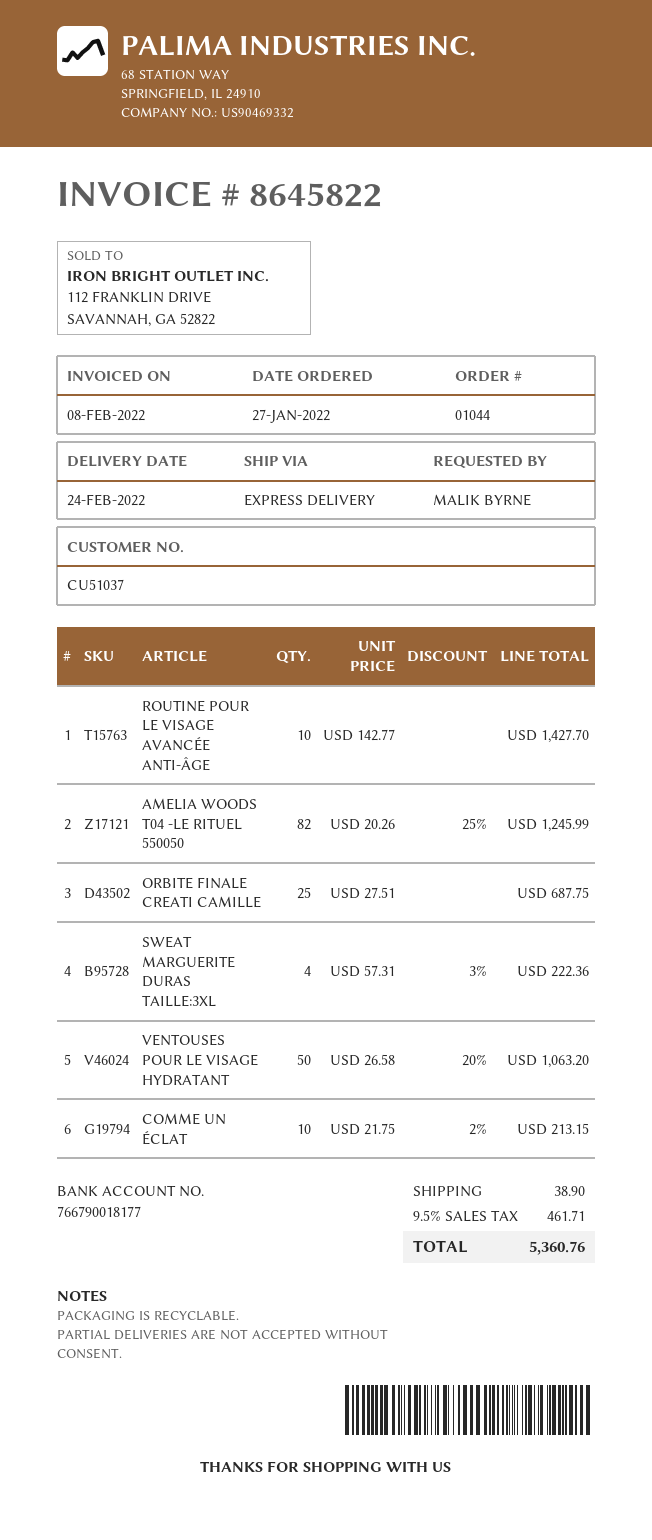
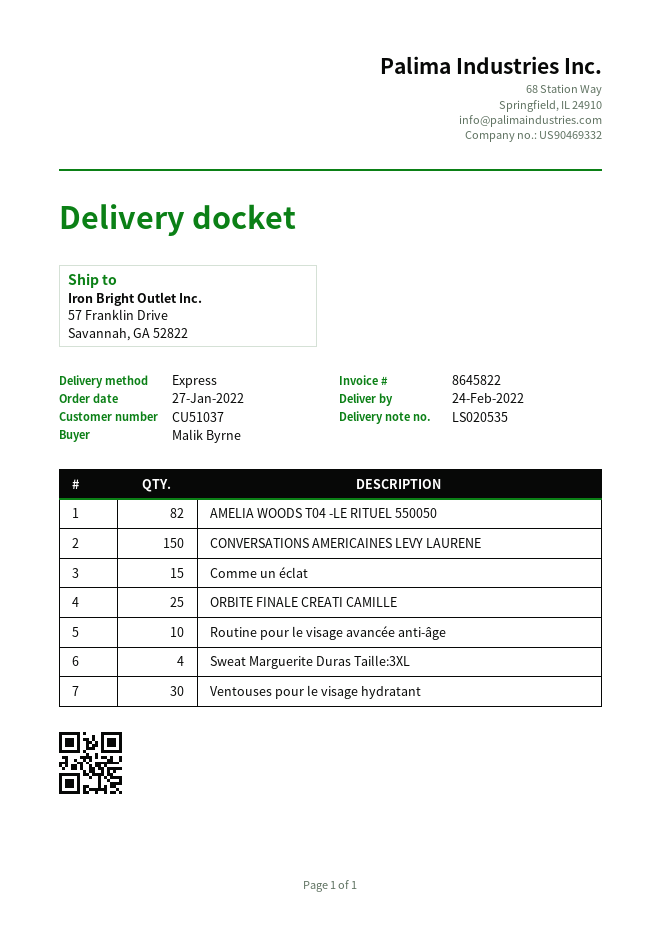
VENTOUSES POUR LE VISAGE HYDRATANT: 50 -> 30
COMME UN ÉCLAT: 10 -> 15
CONVERSATIONS AMERICAINES LEVY LAURENE: none -> 150

